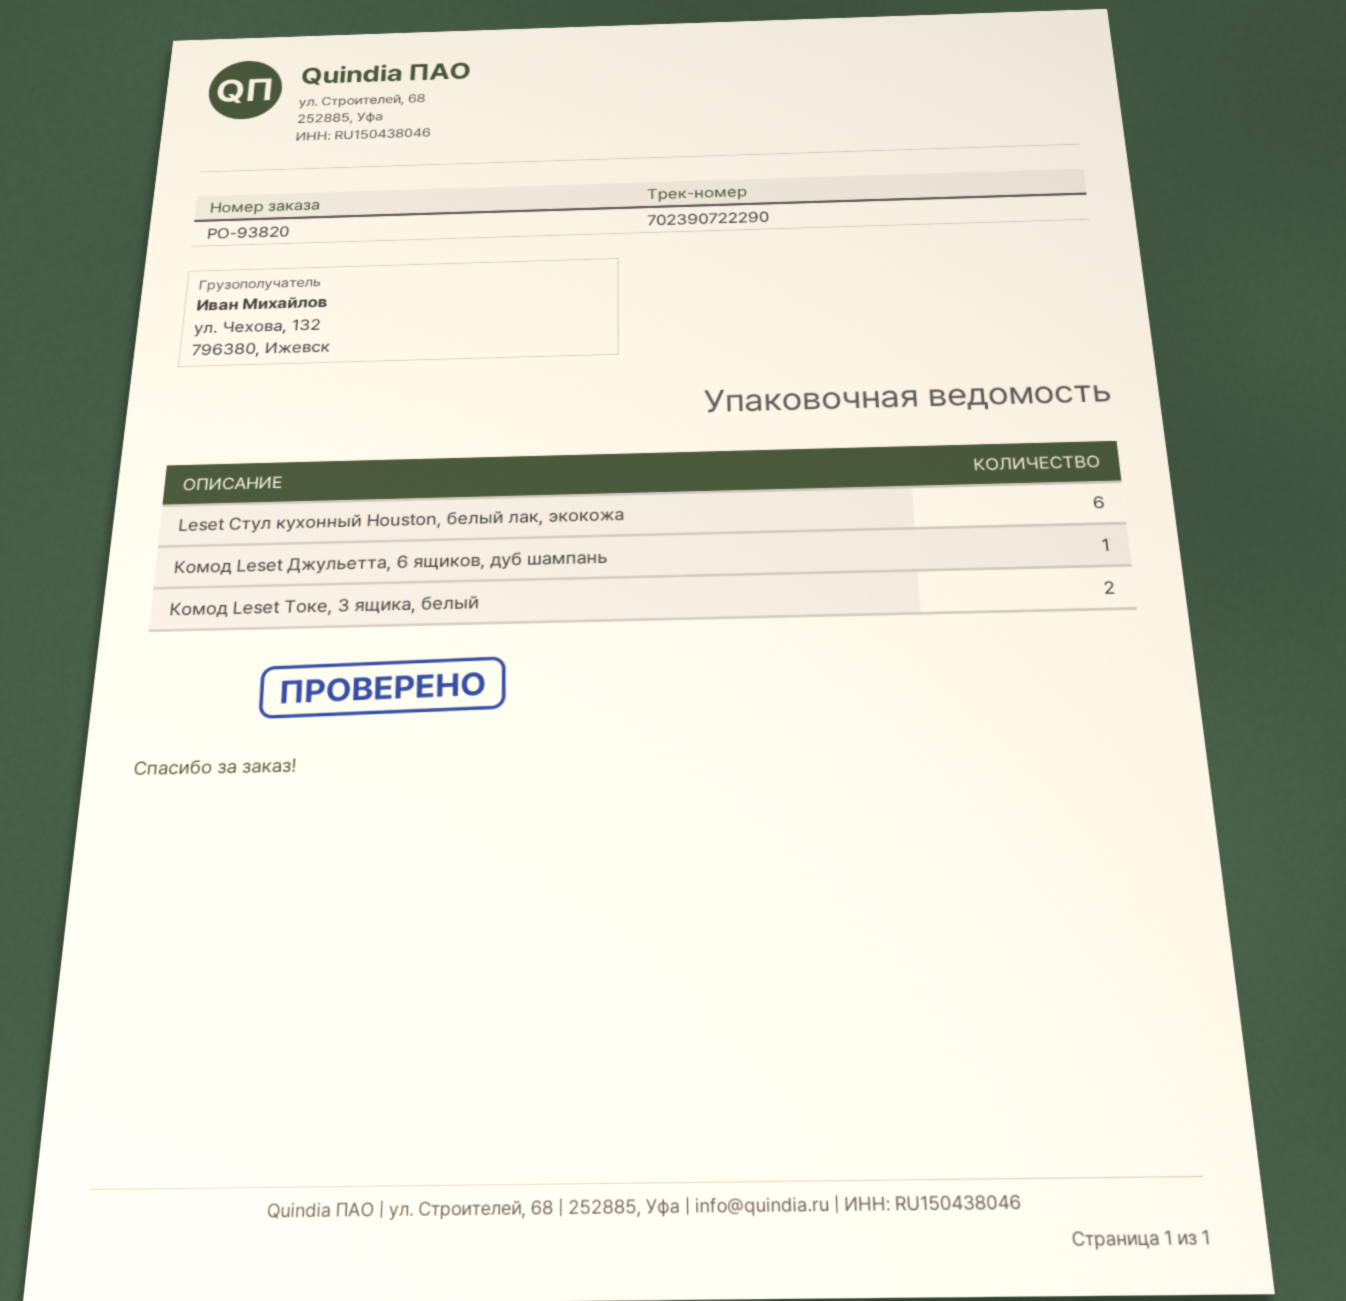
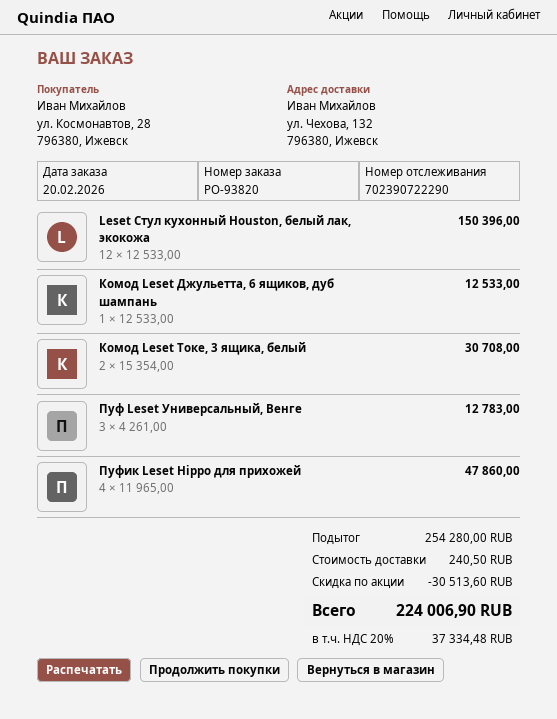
Leset Стул кухонный Houston, белый лак, экокожа: 6 -> 12
Пуф Leset Универсальный, Венге: none -> 3
Пуфик Leset Hippo для прихожей: none -> 4

